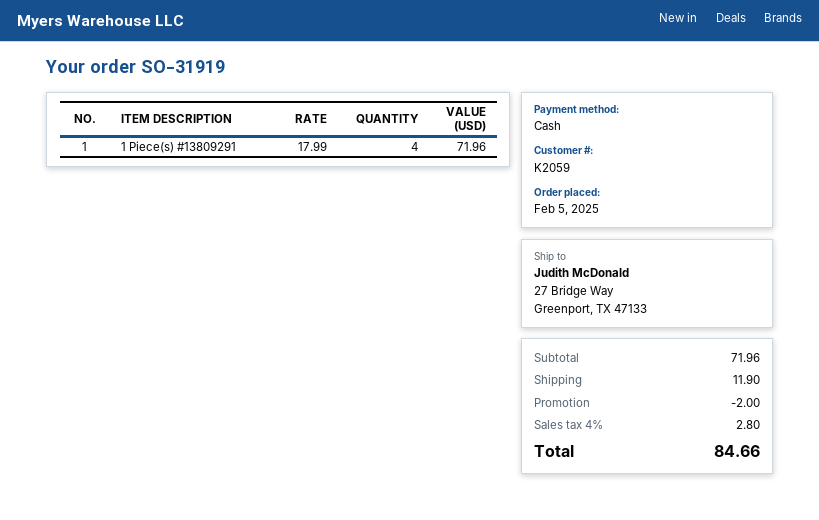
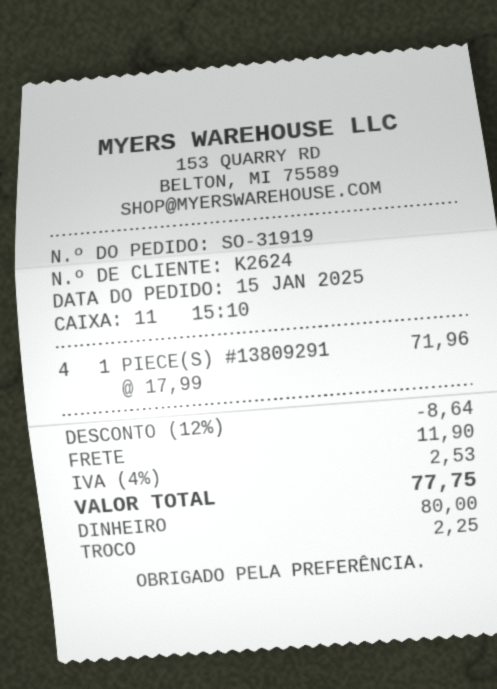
order date: 2025-02-05 -> 2025-01-15
customer number: K2059 -> K2624
discount: 2.00 -> 8.64
tax: 4% = 2.80 -> 4% = 2.53
total: 84.66 -> 77.75

